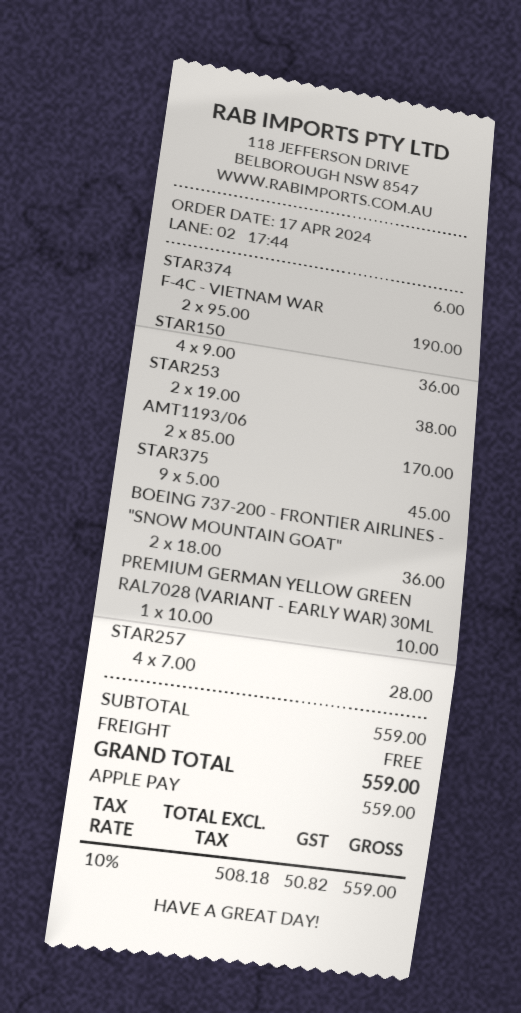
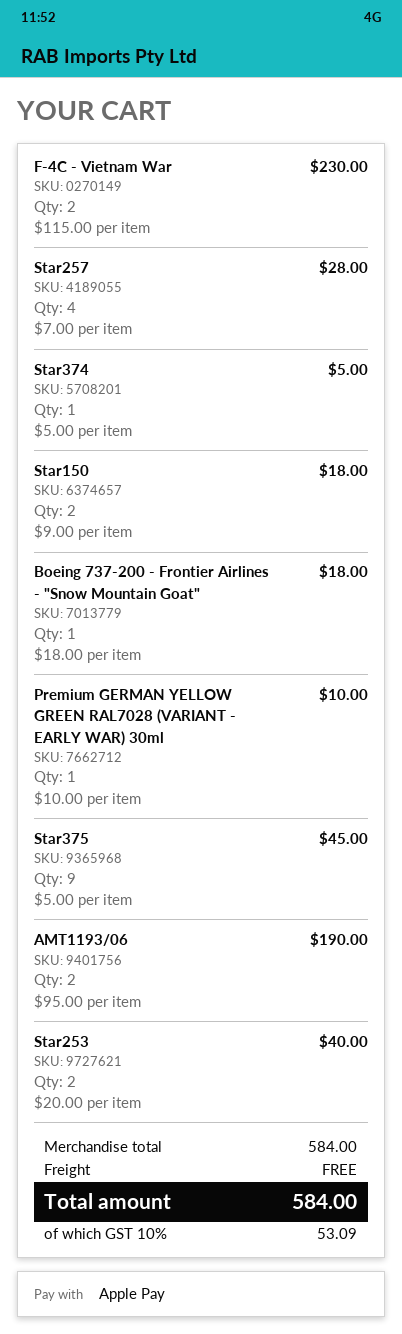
STAR374: 1 x 6.00 = 6.00 -> 1 x 5.00 = 5.00
F-4C - VIETNAM WAR: 2 x 95.00 = 190.00 -> 2 x 115.00 = 230.00
STAR150: 4 x 9.00 = 36.00 -> 2 x 9.00 = 18.00
STAR253: 2 x 19.00 = 38.00 -> 2 x 20.00 = 40.00
AMT1193/06: 2 x 85.00 = 170.00 -> 2 x 95.00 = 190.00
BOEING 737-200 - FRONTIER AIRLINES - "SNOW MOUNTAIN GOAT": 2 x 18.00 = 36.00 -> 1 x 18.00 = 18.00
subtotal: 559.00 -> 584.00
tax: 10% = 50.82 -> 10% = 53.09
total: 559.00 -> 584.00

